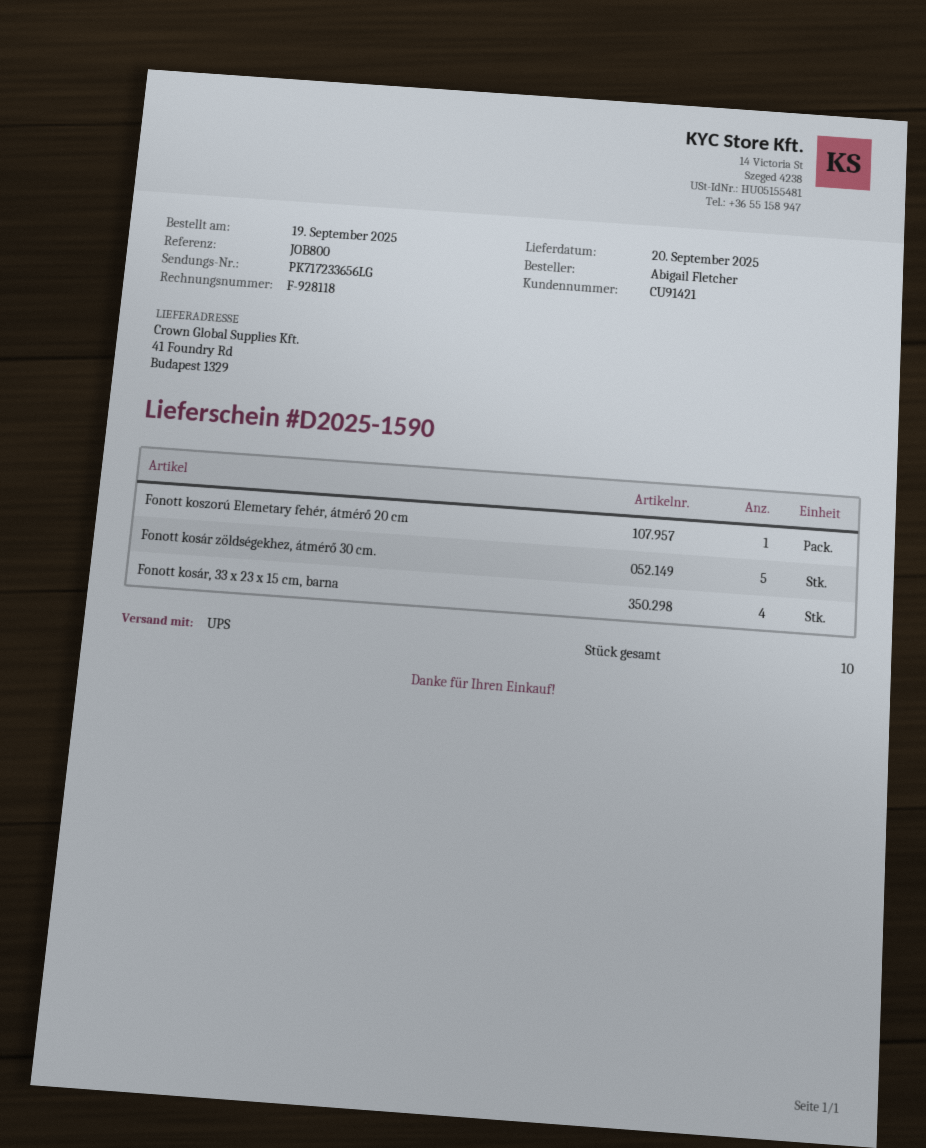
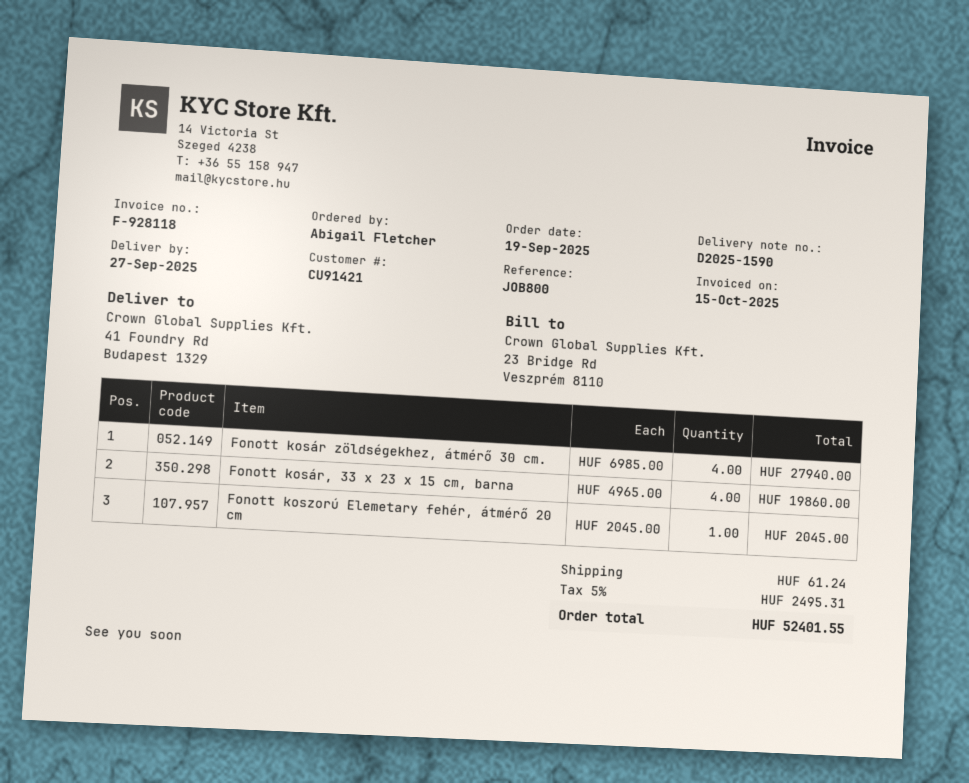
delivery date: 2025-09-20 -> 2025-09-27
Fonott kosár zöldségekhez, átmérő 30 cm.: 5 -> 4

